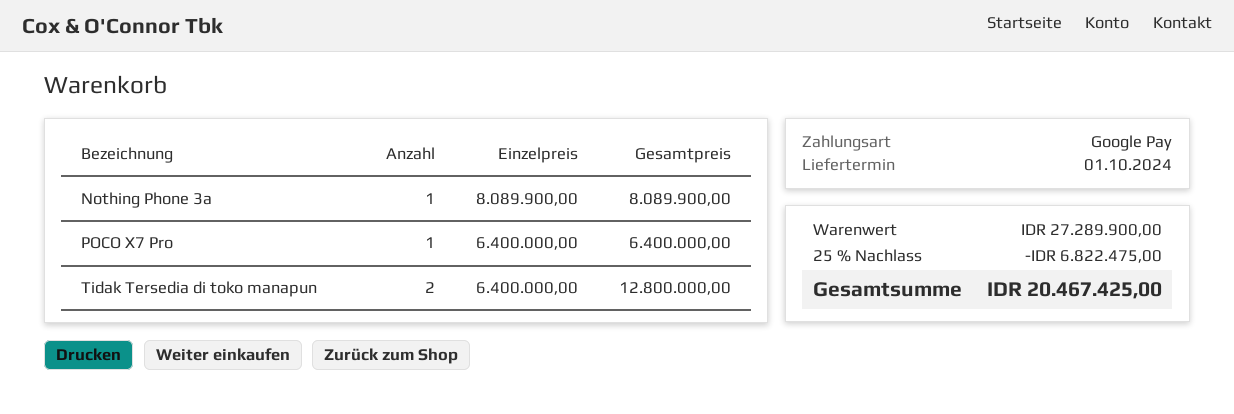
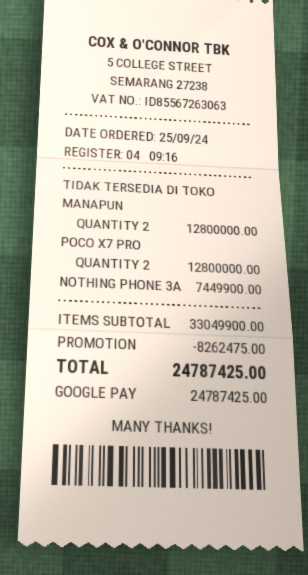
Nothing Phone 3a: 1 for 8089900.00 -> 1 for 7449900.00
POCO X7 Pro: 1 for 6400000.00 -> 2 for 12800000.00
subtotal: 27289900.00 -> 33049900.00
discount: 6822475.00 -> 8262475.00
total: 20467425.00 -> 24787425.00

